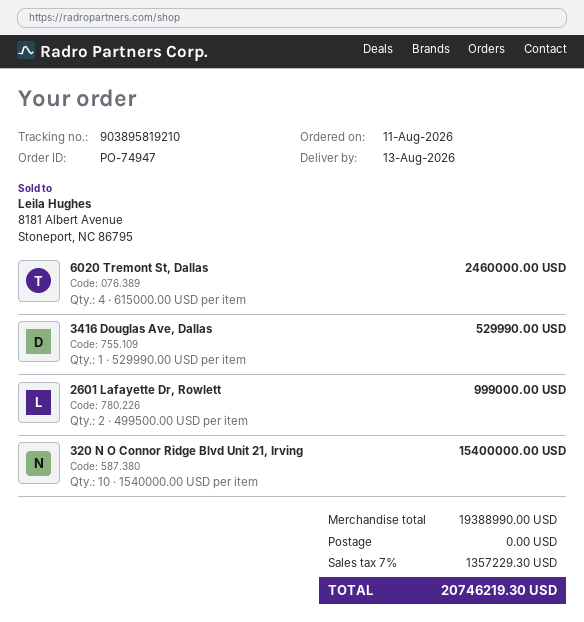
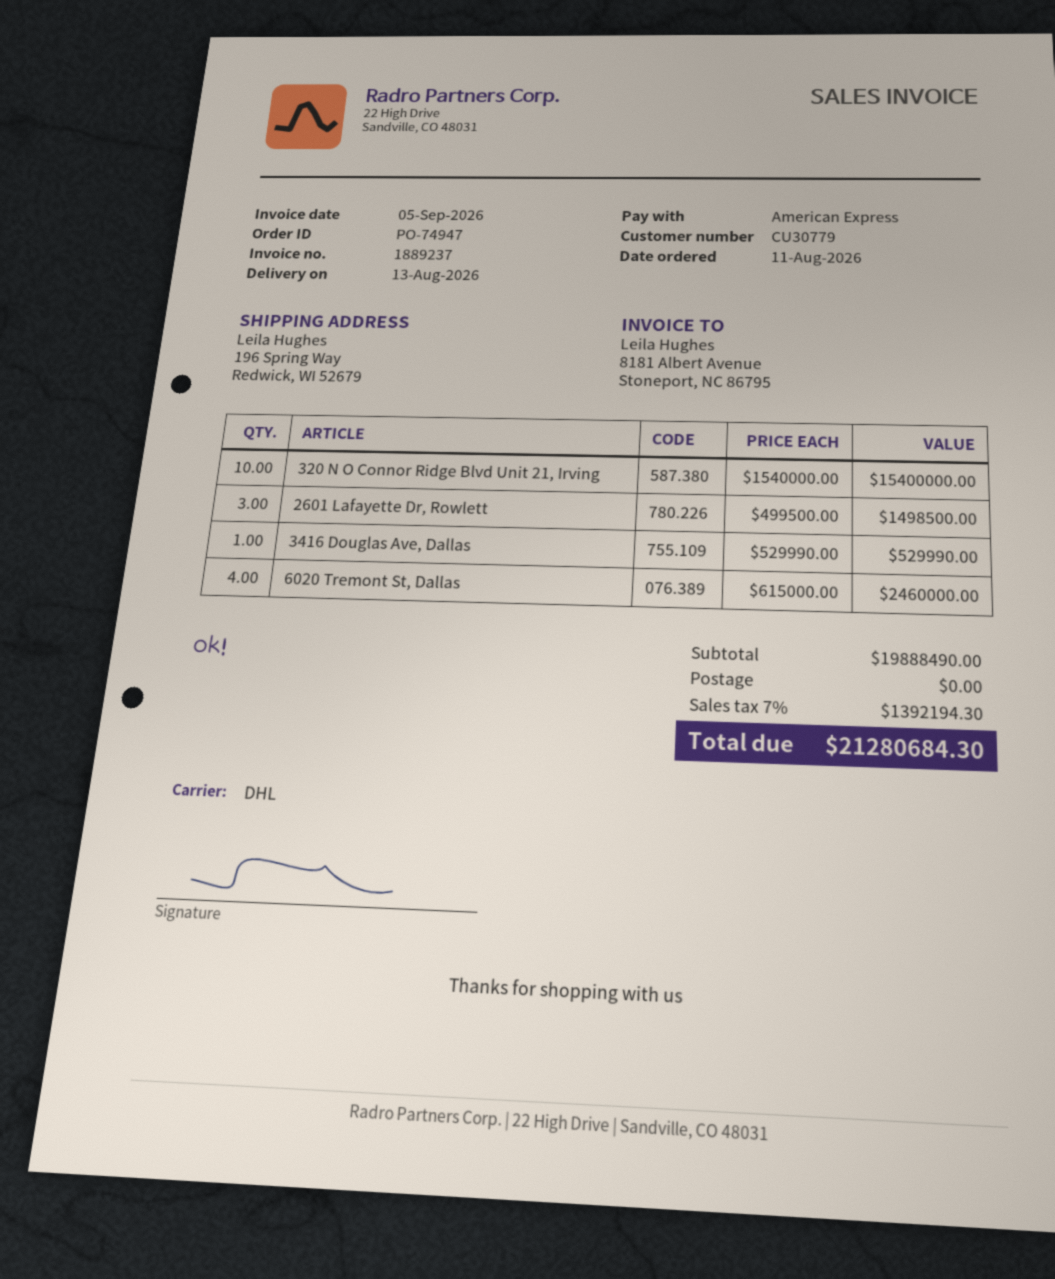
2601 Lafayette Dr, Rowlett: 2 x 499500.00 = 999000.00 -> 3 x 499500.00 = 1498500.00
subtotal: 19388990.00 -> 19888490.00
tax: 7% = 1357229.30 -> 7% = 1392194.30
total: 20746219.30 -> 21280684.30

